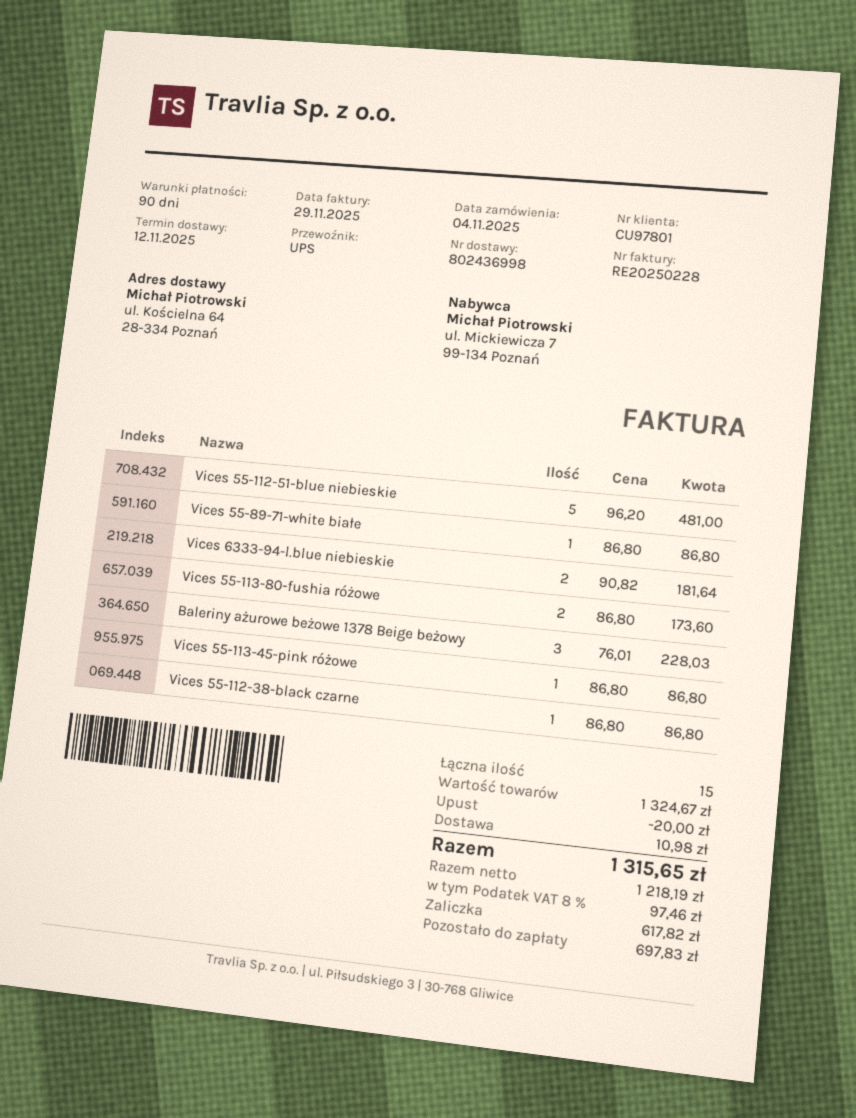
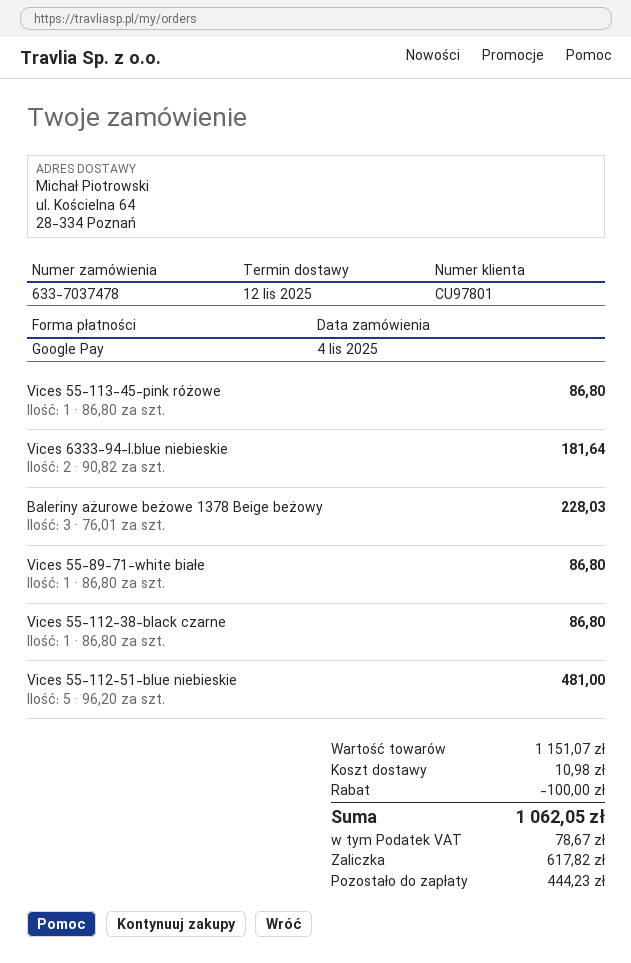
Vices 55-113-80-fushia różowe: 2 x 86.80 = 173.60 -> none
subtotal: 1324.67 -> 1151.07
discount: 20.00 -> 100.00
tax: 97.46 -> 78.67
total: 1315.65 -> 1062.05
balance: 697.83 -> 444.23

